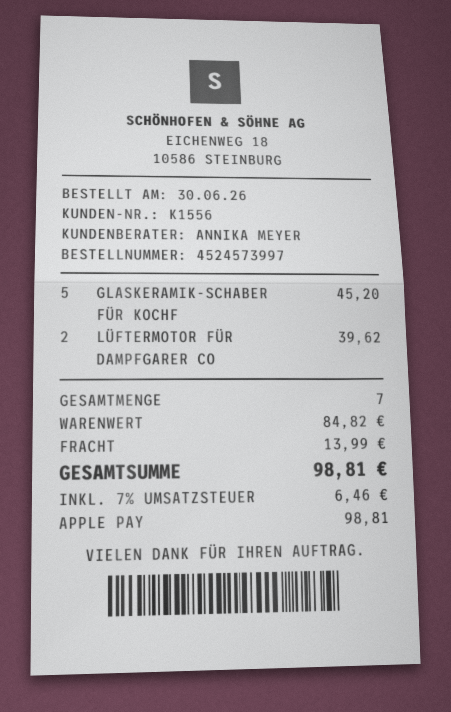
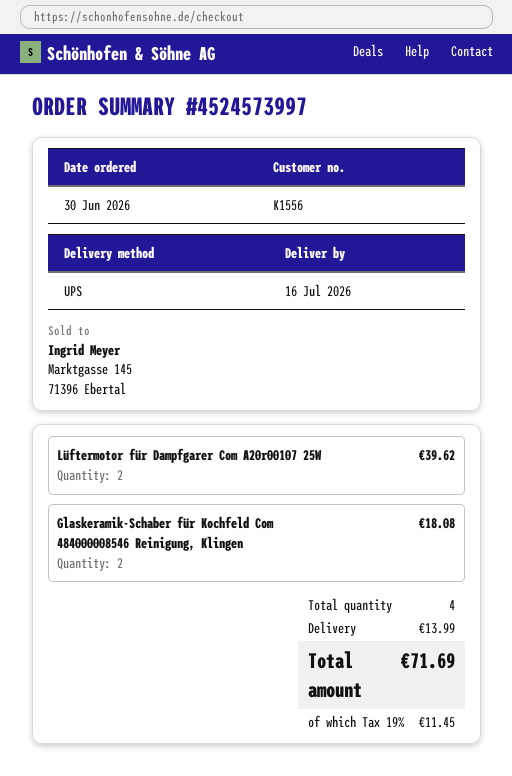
GLASKERAMIK-SCHABER FÜR KOCHF: 5 for 45.20 -> 2 for 18.08
total quantity: 7 -> 4
tax: 7% = 6.46 -> 19% = 11.45
total: 98.81 -> 71.69

